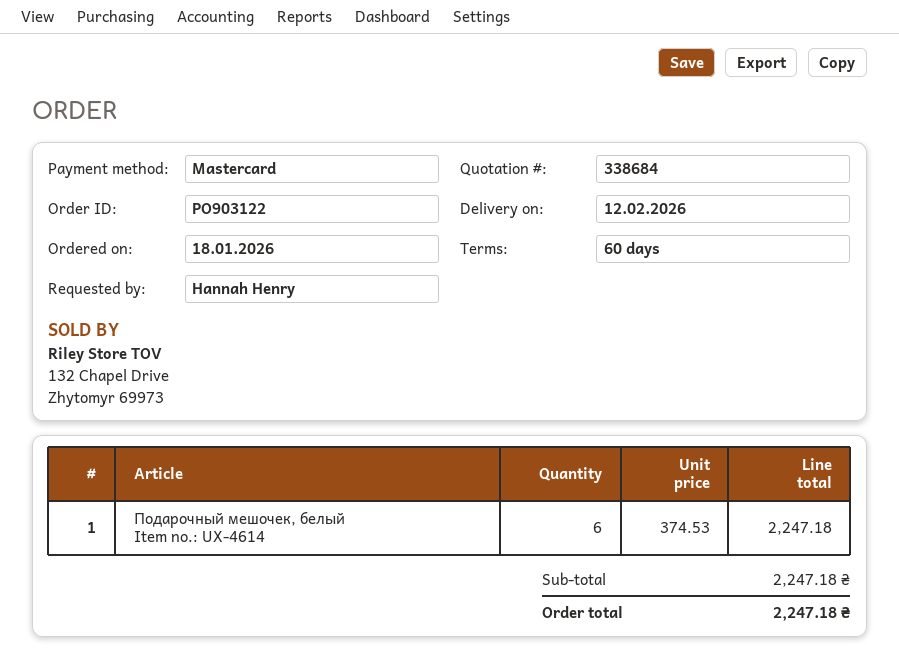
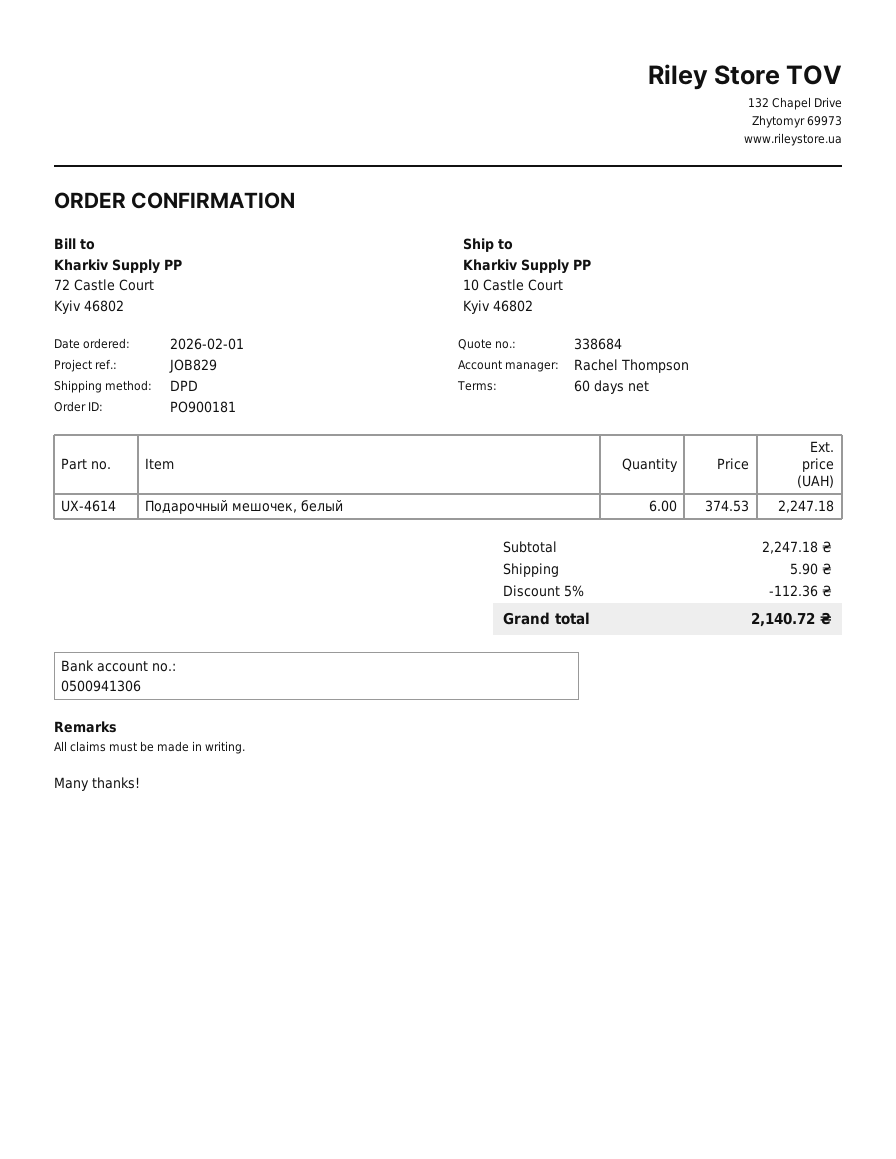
order number: PO903122 -> PO900181
order date: 2026-01-18 -> 2026-02-01
discount: none -> 5% = 112.36
shipping: none -> 5.90
total: 2247.18 -> 2140.72

